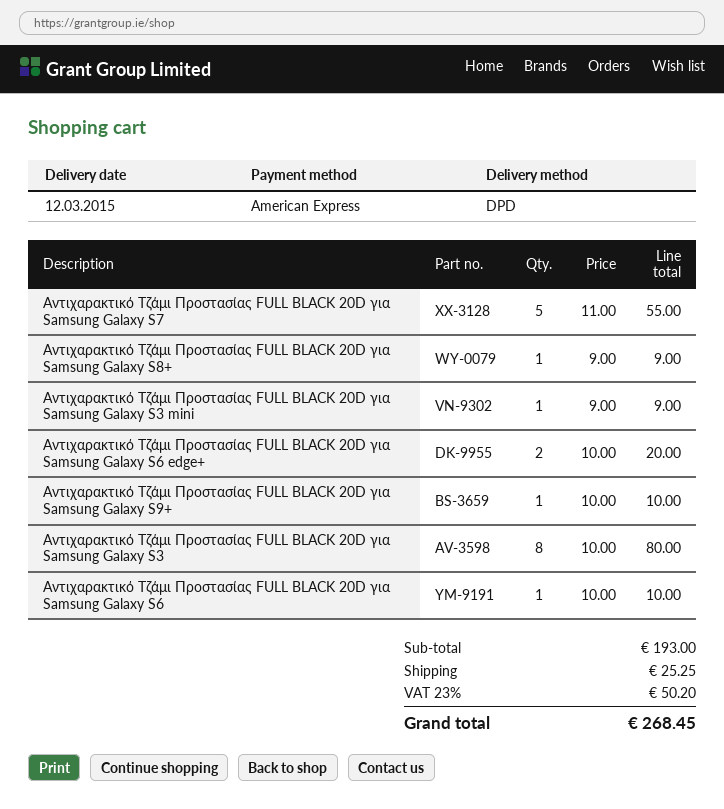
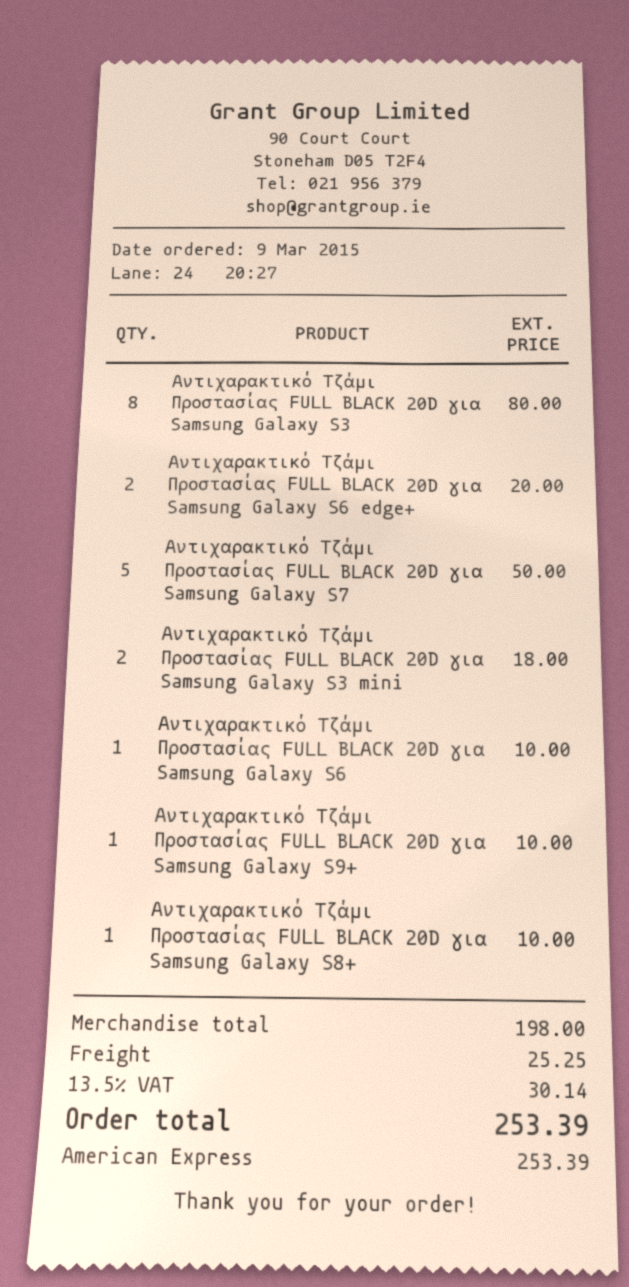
Αντιχαρακτικό Τζάμι Προστασίας FULL BLACK 20D για Samsung Galaxy S7: 5 for 55.00 -> 5 for 50.00
Αντιχαρακτικό Τζάμι Προστασίας FULL BLACK 20D για Samsung Galaxy S8+: 1 for 9.00 -> 1 for 10.00
Αντιχαρακτικό Τζάμι Προστασίας FULL BLACK 20D για Samsung Galaxy S3 mini: 1 for 9.00 -> 2 for 18.00
subtotal: 193.00 -> 198.00
tax: 23% = 50.20 -> 13.5% = 30.14
total: 268.45 -> 253.39

